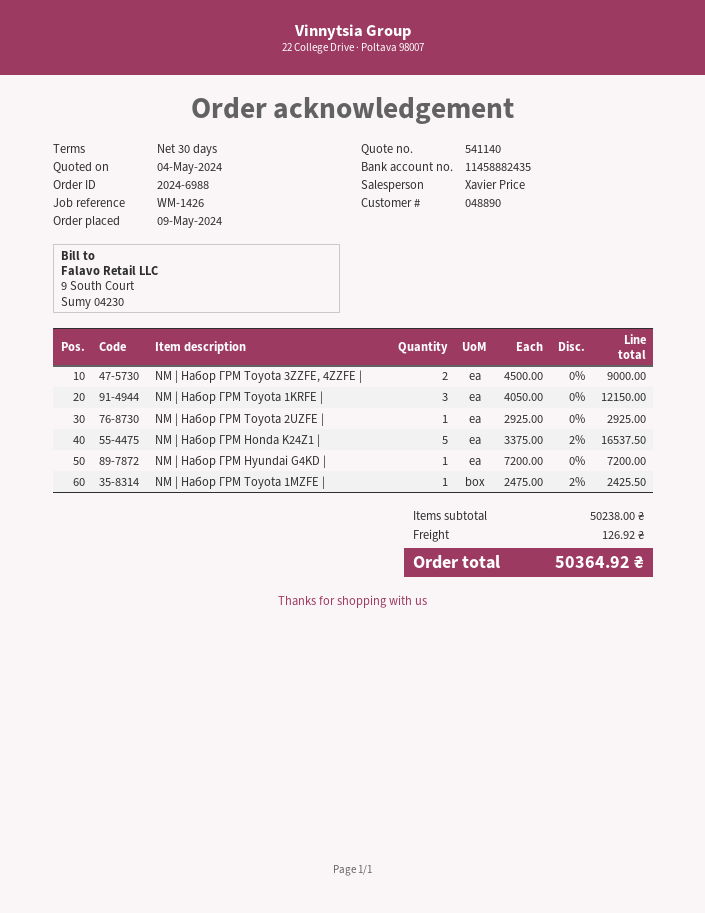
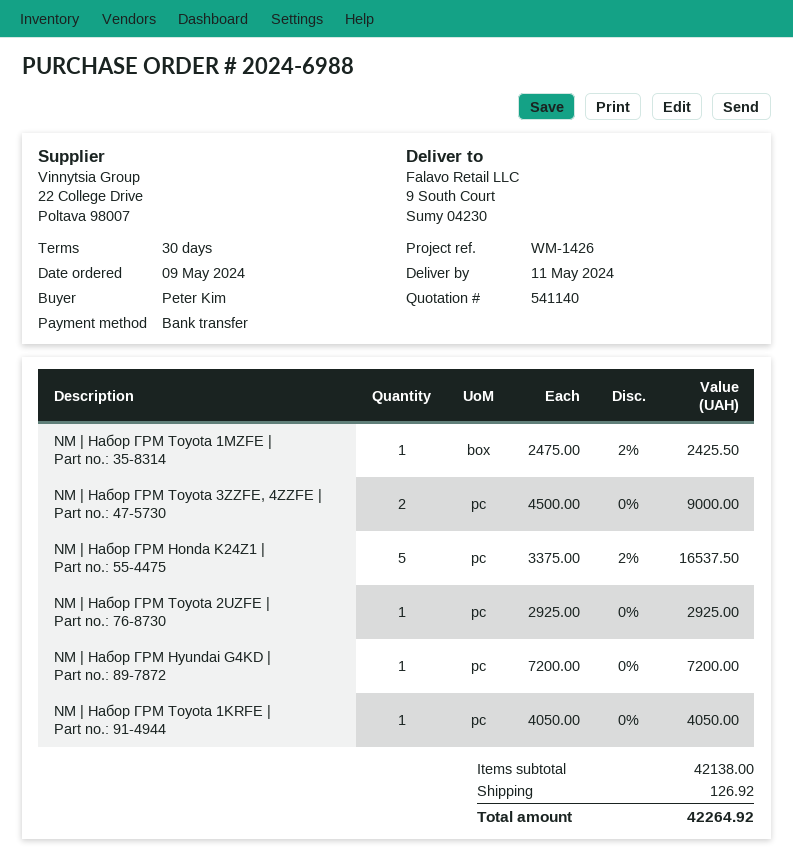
NM | Набор ГРМ Toyota 1KRFE |: 3 x 4050.00 = 12150.00 -> 1 x 4050.00 = 4050.00
subtotal: 50238.00 -> 42138.00
total: 50364.92 -> 42264.92

